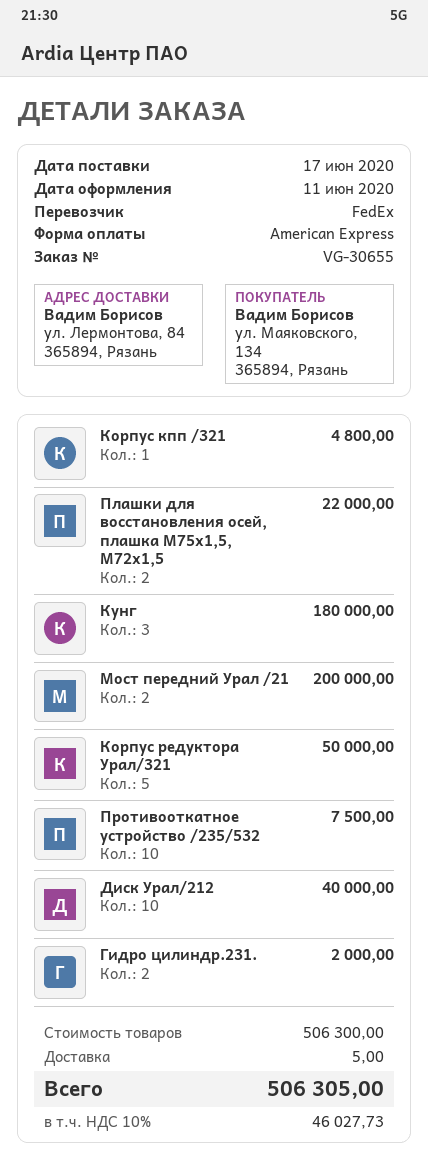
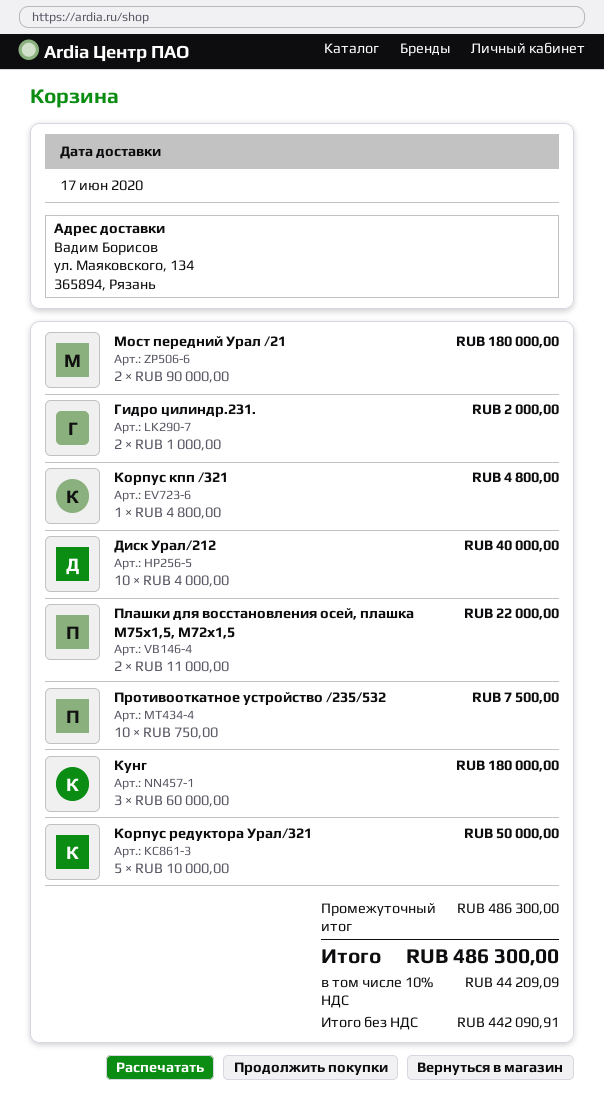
ship to: ул. Лермонтова, 84, 365894, Рязань -> ул. Маяковского, 134, 365894, Рязань
Мост передний Урал /21: 2 for 200000.00 -> 2 for 180000.00
subtotal: 506300.00 -> 486300.00
shipping: 5.00 -> none
tax: 10% = 46027.73 -> 10% = 44209.09
total: 506305.00 -> 486300.00

